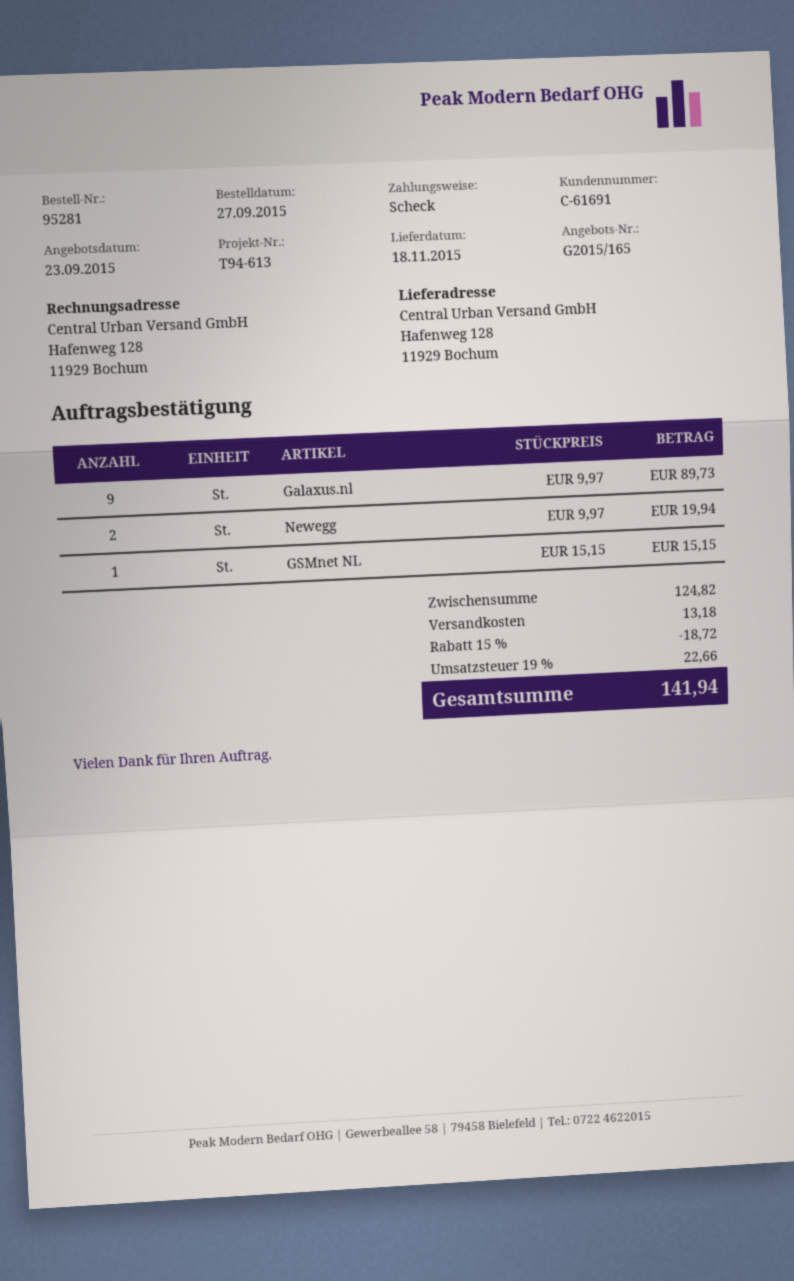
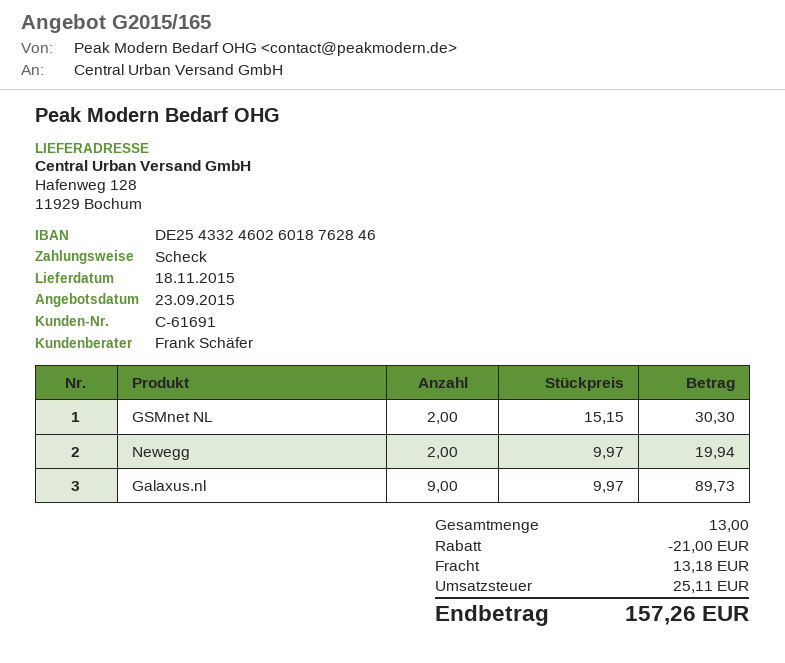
GSMnet NL: 1 x 15.15 = 15.15 -> 2 x 15.15 = 30.30
discount: 18.72 -> 21.00
tax: 22.66 -> 25.11
total: 141.94 -> 157.26

